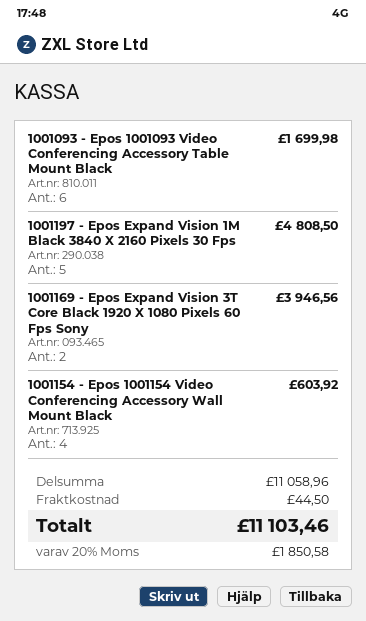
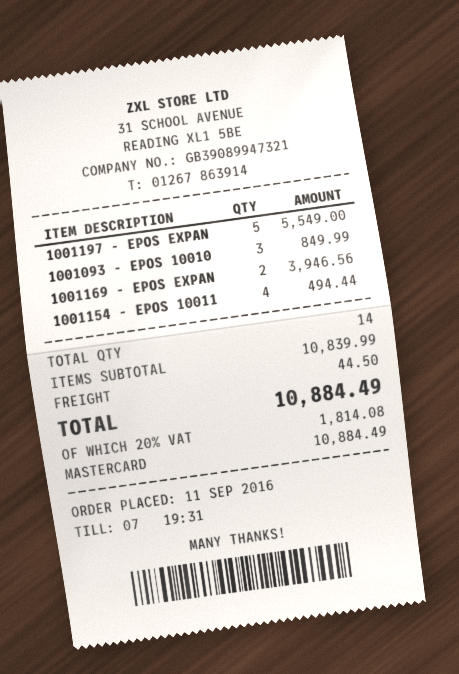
1001093 - Epos 1001093 Video Conferencing Accessory Table Mount Black: 6 for 1699.98 -> 3 for 849.99
1001197 - Epos Expand Vision 1M Black 3840 X 2160 Pixels 30 Fps: 5 for 4808.50 -> 5 for 5549.00
1001154 - Epos 1001154 Video Conferencing Accessory Wall Mount Black: 4 for 603.92 -> 4 for 494.44
subtotal: 11058.96 -> 10839.99
tax: 20% = 1850.58 -> 20% = 1814.08
total: 11103.46 -> 10884.49

